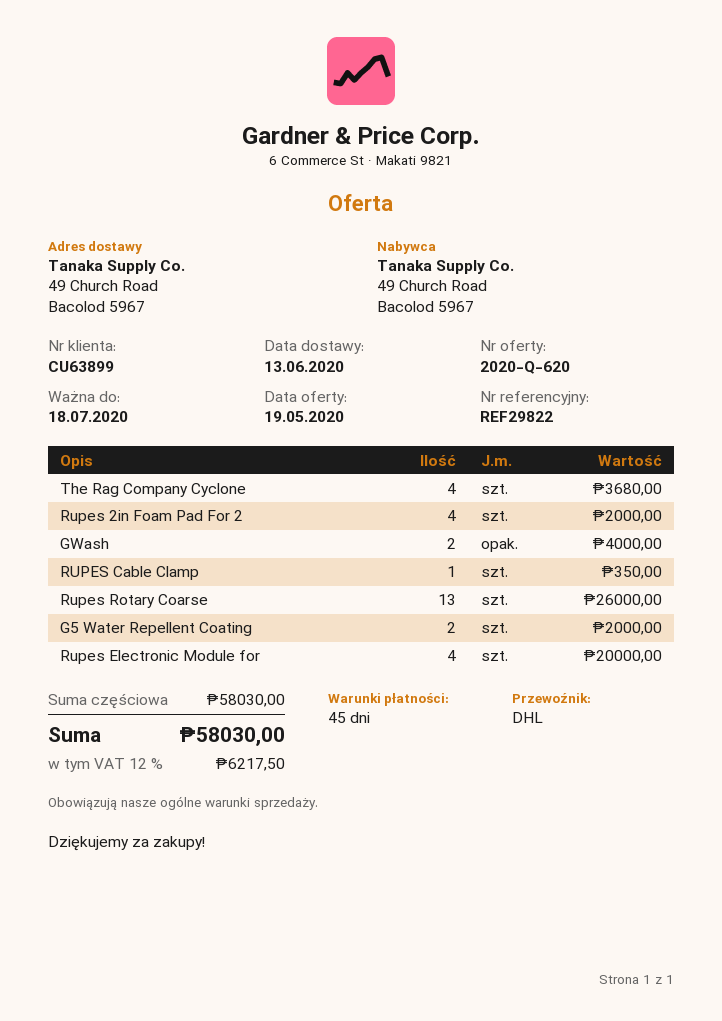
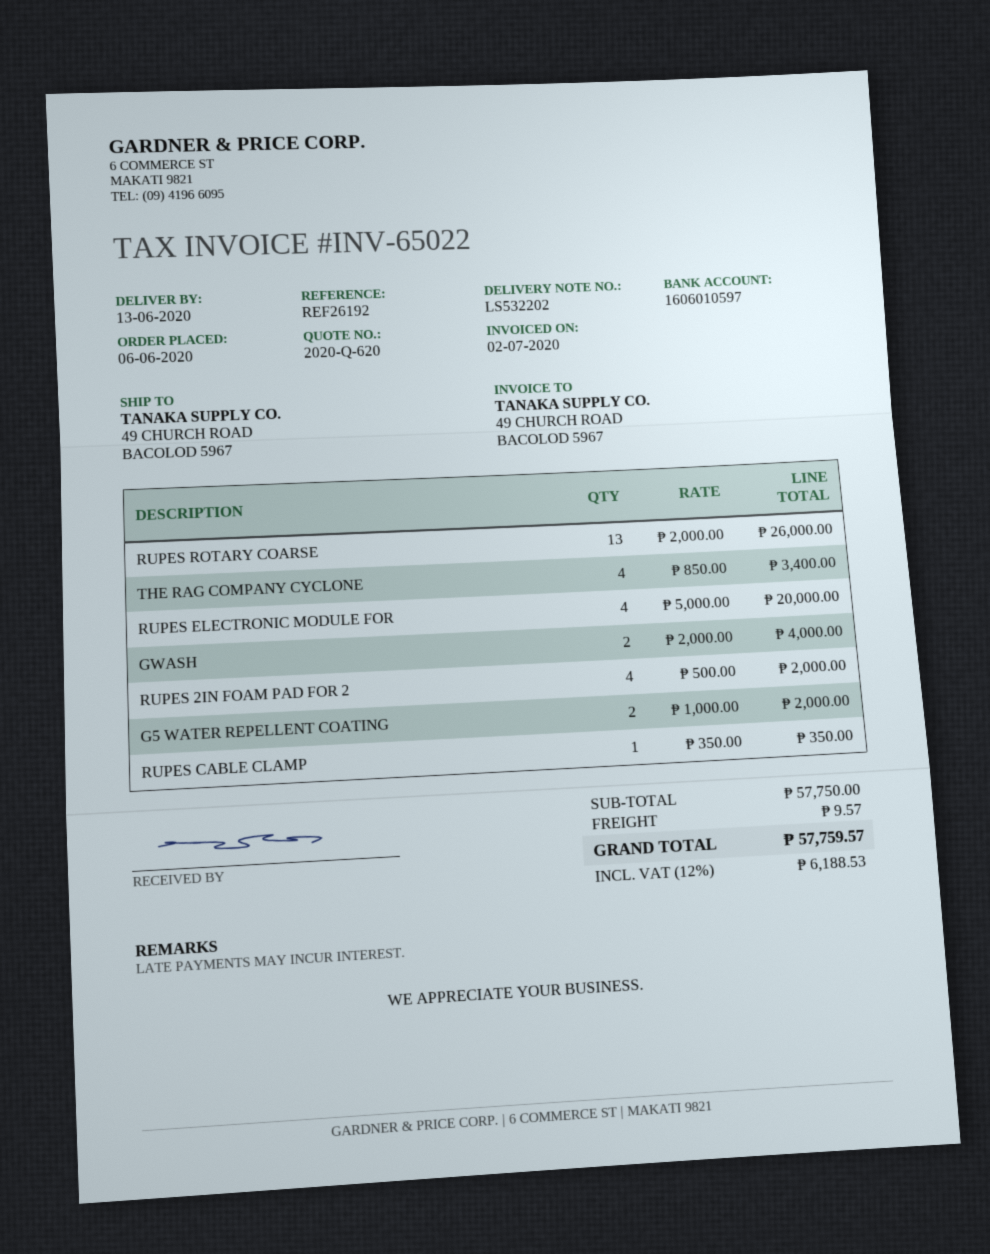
reference: REF29822 -> REF26192
The Rag Company Cyclone: 4 for 3680.00 -> 4 for 3400.00
subtotal: 58030.00 -> 57750.00
shipping: none -> 9.57
tax: 12% = 6217.50 -> 12% = 6188.53
total: 58030.00 -> 57759.57

